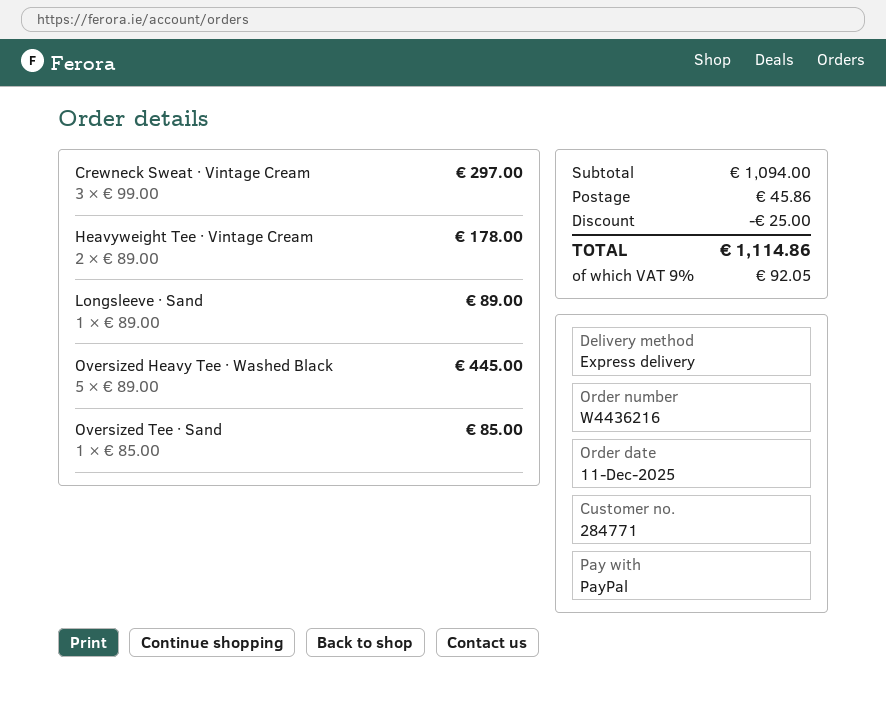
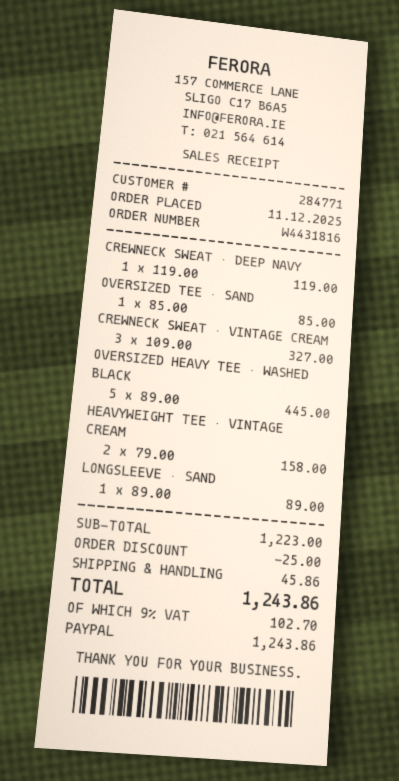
order number: W4436216 -> W4431816
Crewneck Sweat · Vintage Cream: 3 x 99.00 = 297.00 -> 3 x 109.00 = 327.00
Heavyweight Tee · Vintage Cream: 2 x 89.00 = 178.00 -> 2 x 79.00 = 158.00
CREWNECK SWEAT · DEEP NAVY: none -> 1 x 119.00 = 119.00
subtotal: 1094.00 -> 1223.00
tax: 9% = 92.05 -> 9% = 102.70
total: 1114.86 -> 1243.86

